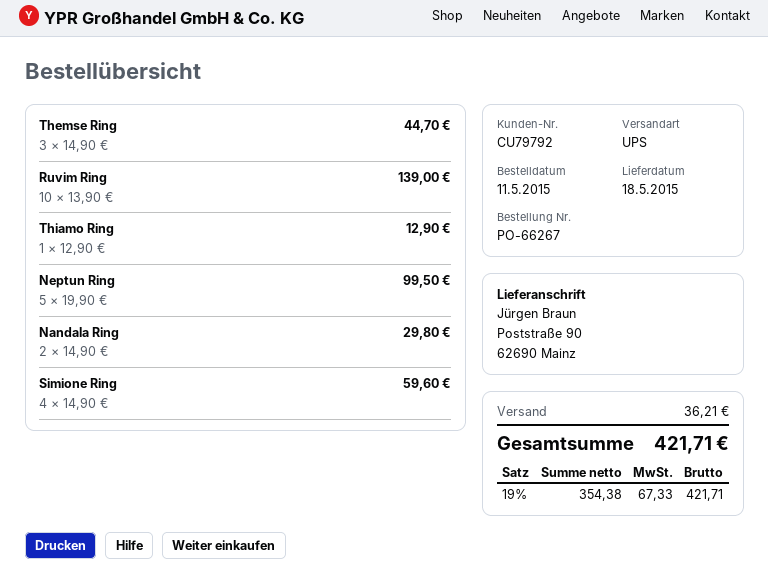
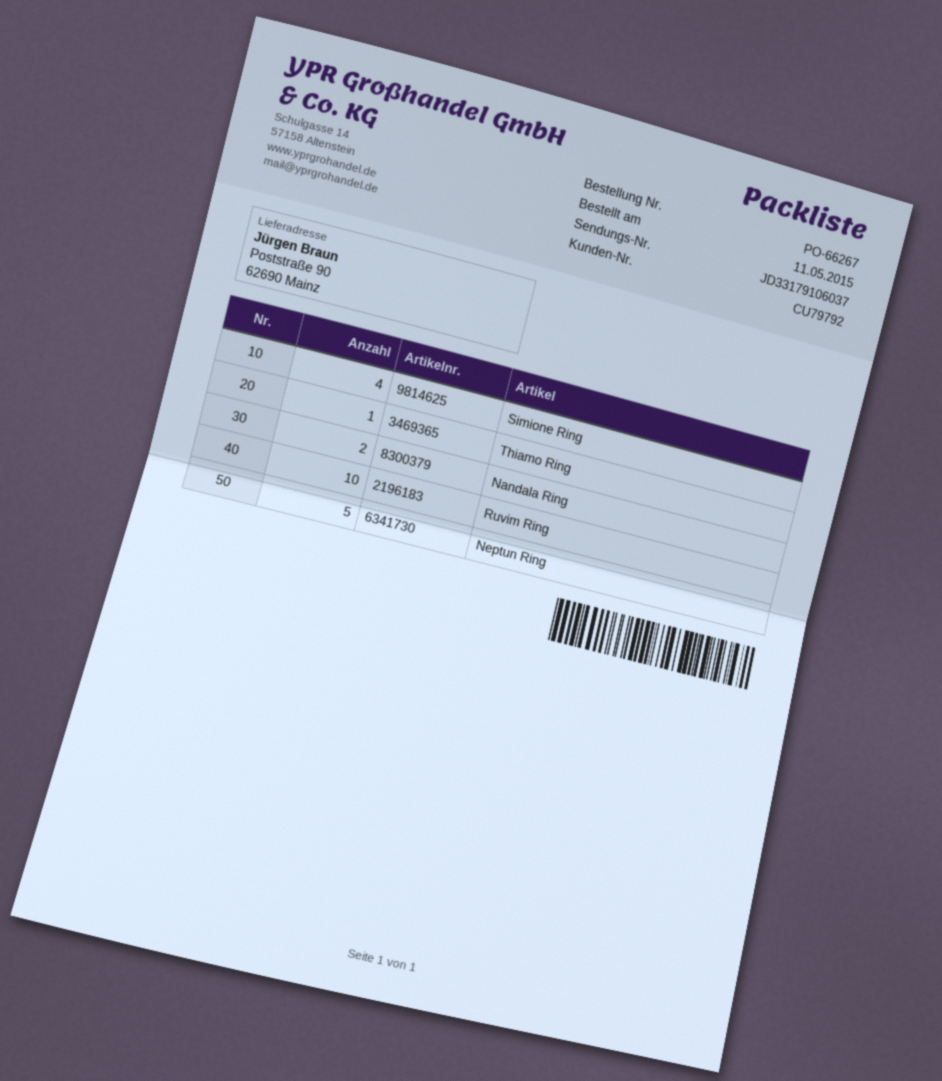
Themse Ring: 3 -> none

